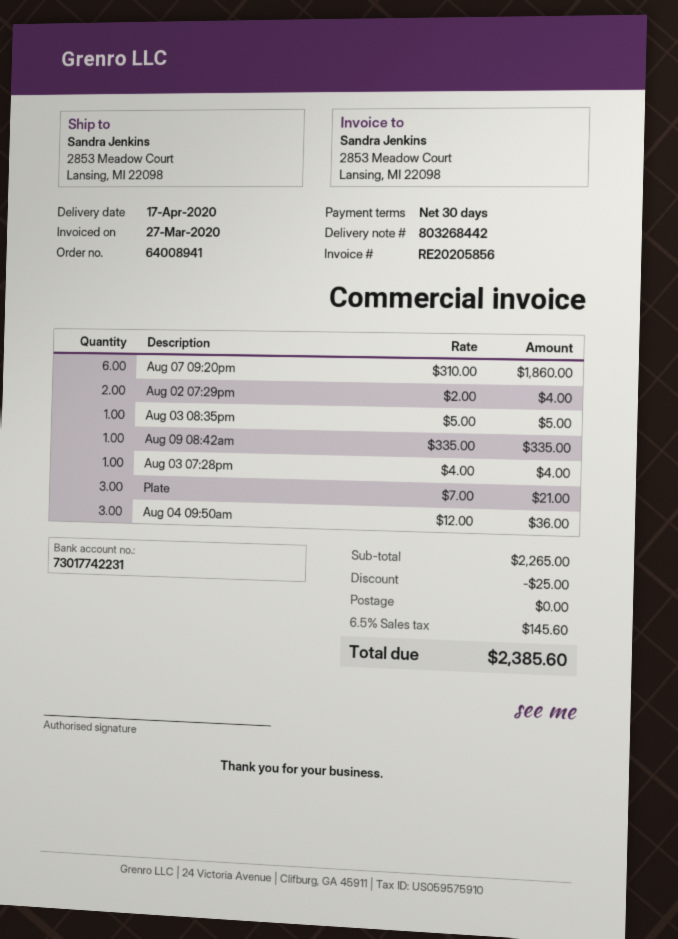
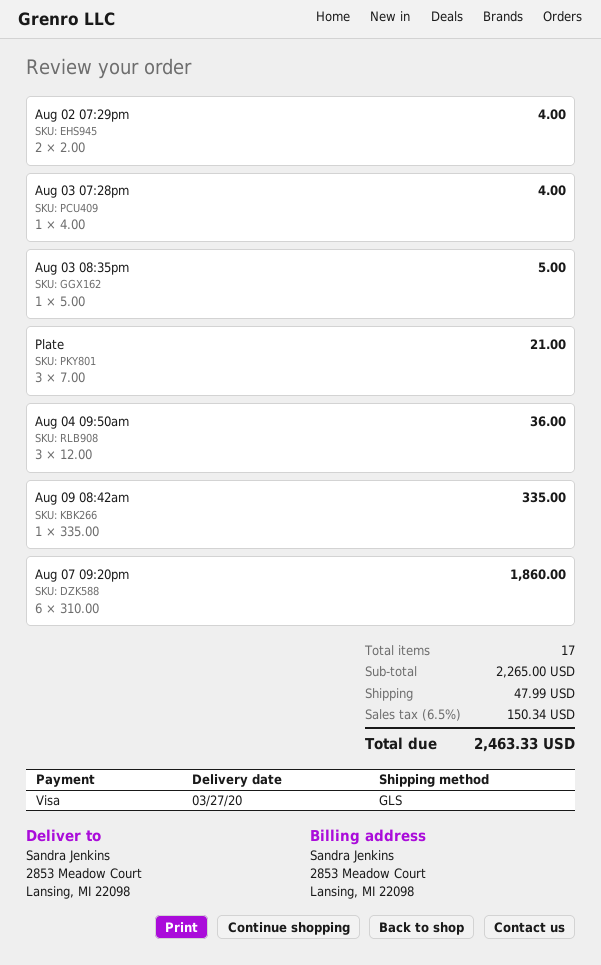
delivery date: 2020-04-17 -> 2020-03-27
discount: 25.00 -> none
shipping: 0.00 -> 47.99
tax: 6.5% = 145.60 -> 6.5% = 150.34
total: 2385.60 -> 2463.33

